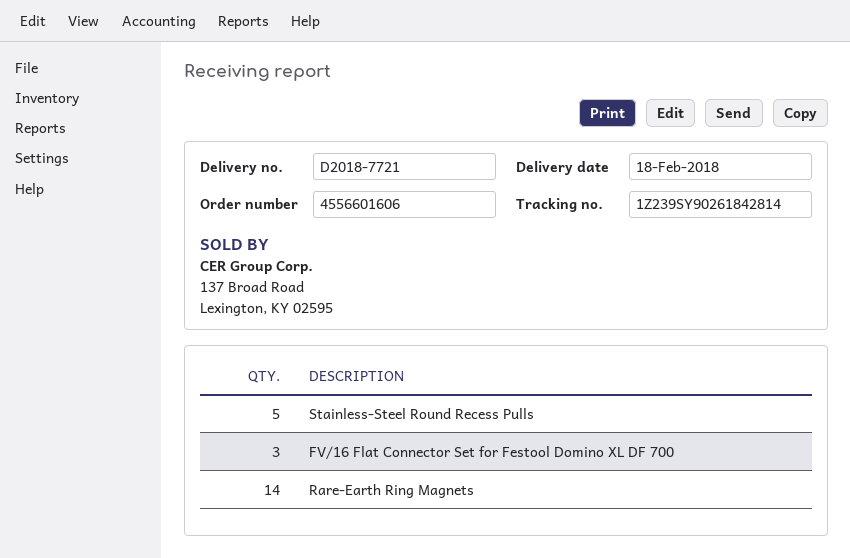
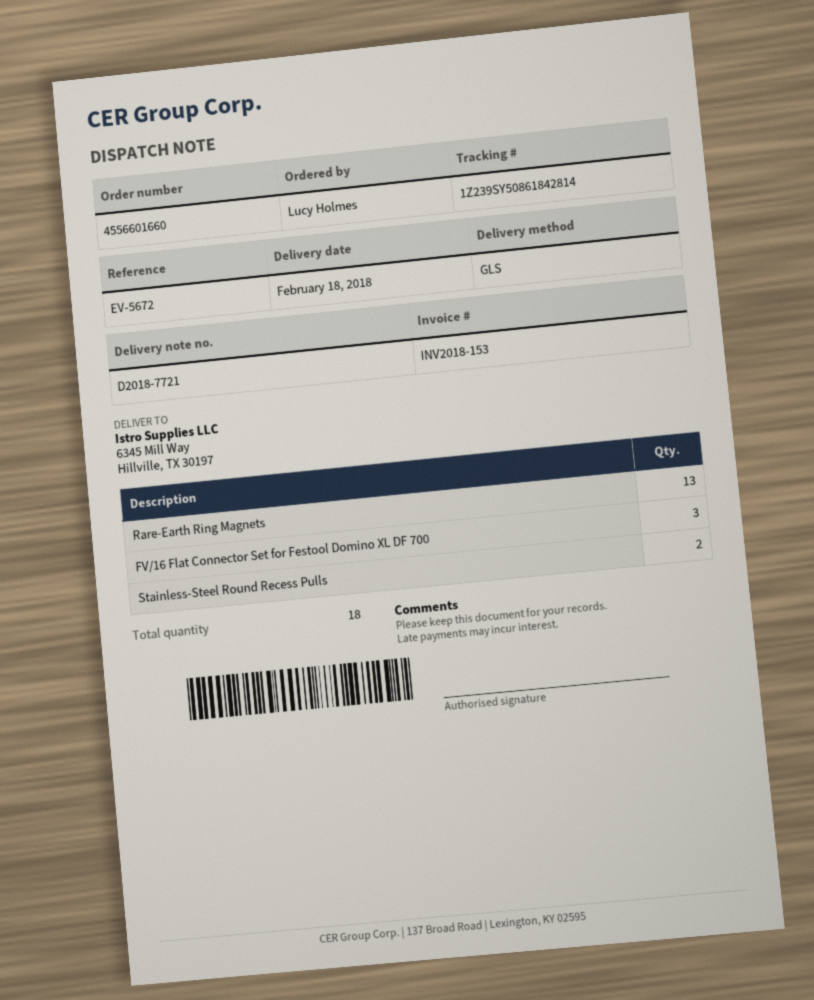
order number: 4556601606 -> 4556601660
tracking number: 1Z239SY90261842814 -> 1Z239SY50861842814
Stainless-Steel Round Recess Pulls: 5 -> 2
Rare-Earth Ring Magnets: 14 -> 13

